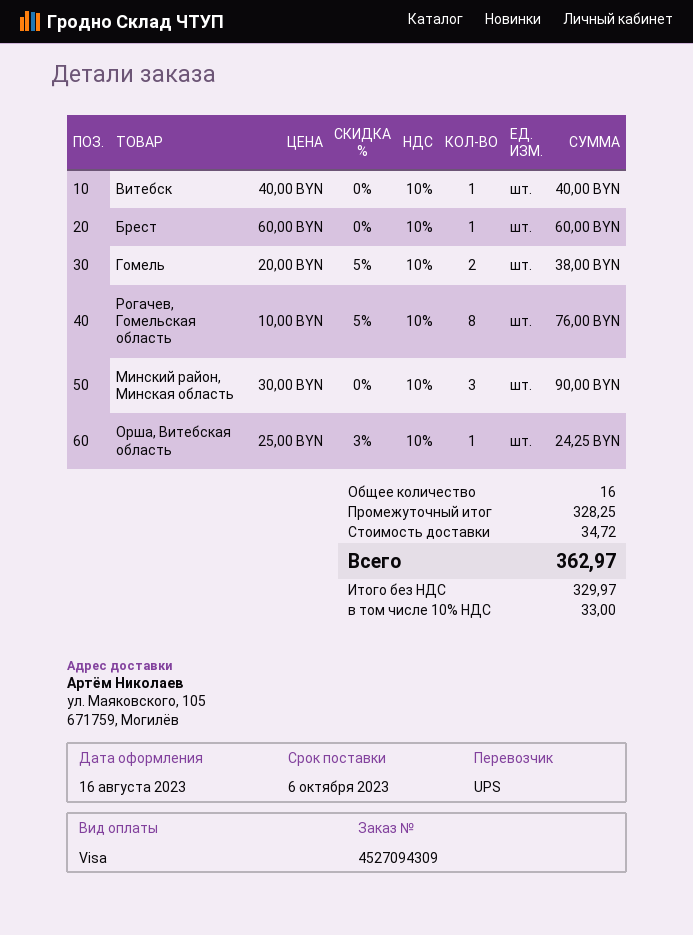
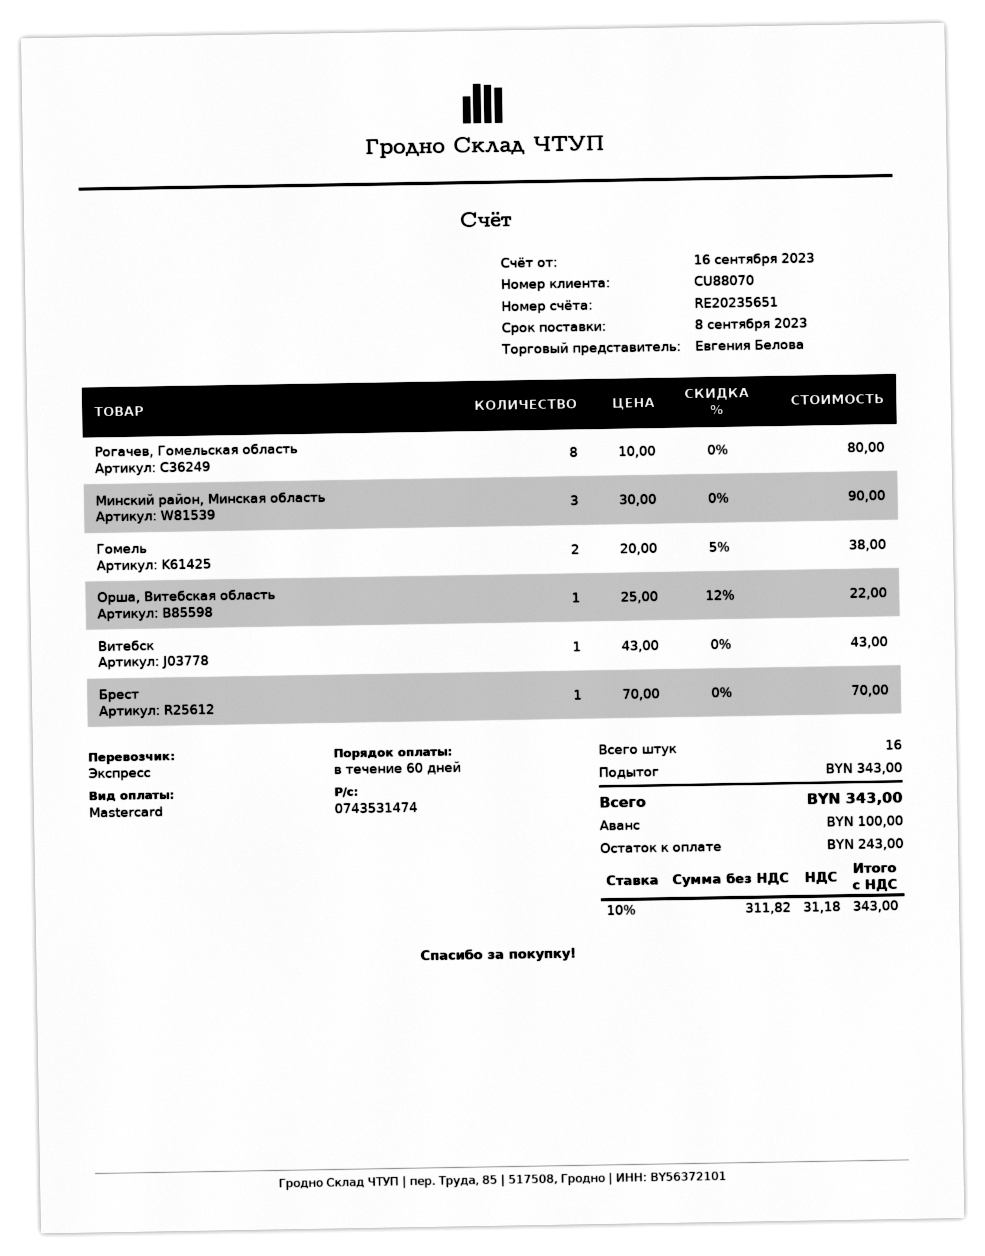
delivery date: 2023-10-06 -> 2023-09-08
payment method: Visa -> Mastercard
shipping method: UPS -> express
Витебск: 1 x 40.00 = 40.00 -> 1 x 43.00 = 43.00
Брест: 1 x 60.00 = 60.00 -> 1 x 70.00 = 70.00
Рогачев, Гомельская область: 8 x 10.00 - 5% = 76.00 -> 8 x 10.00 = 80.00
Орша, Витебская область: 1 x 25.00 - 3% = 24.25 -> 1 x 25.00 - 12% = 22.00
subtotal: 328.25 -> 343.00
shipping: 34.72 -> none
net: 329.97 -> 311.82
tax: 10% = 33.00 -> 10% = 31.18
total: 362.97 -> 343.00

